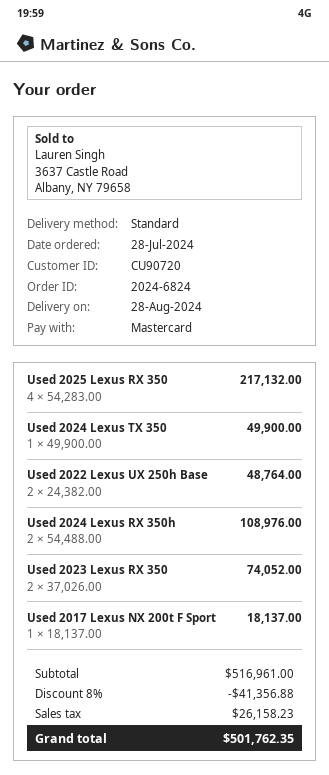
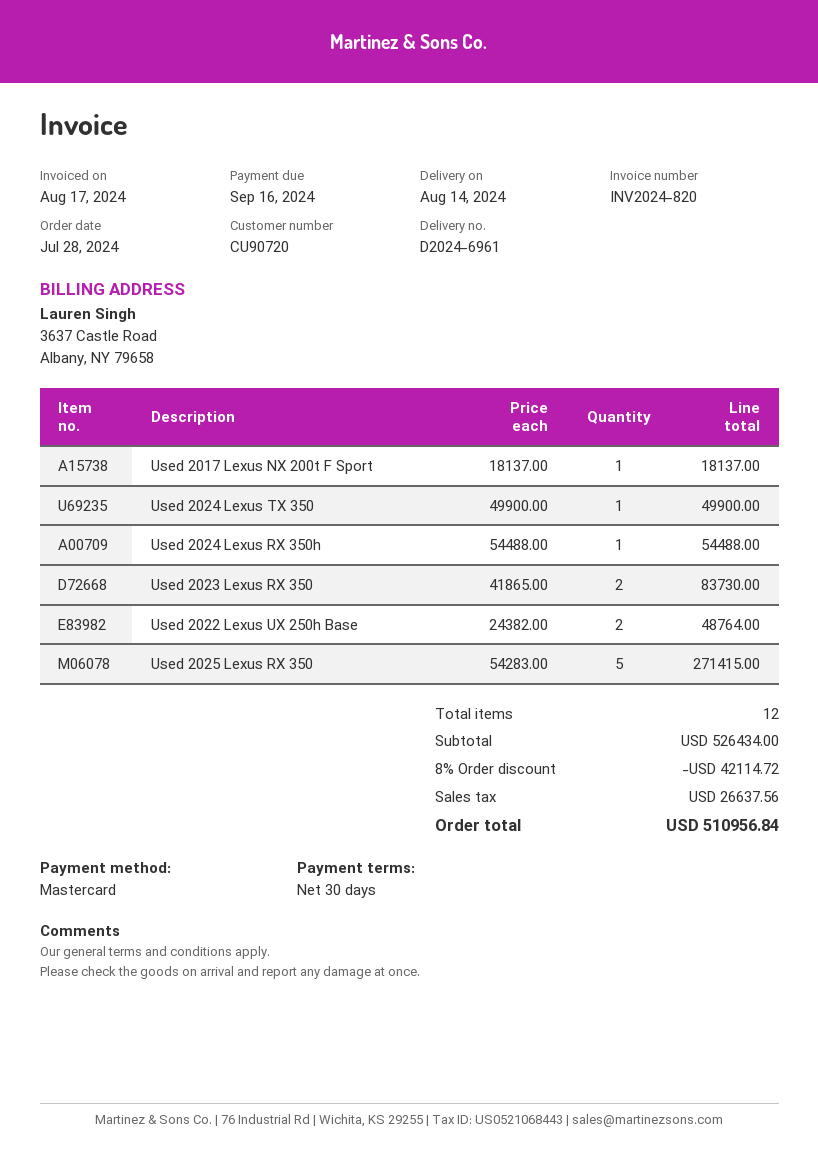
delivery date: 2024-08-28 -> 2024-08-14
Used 2025 Lexus RX 350: 4 x 54283.00 = 217132.00 -> 5 x 54283.00 = 271415.00
Used 2024 Lexus RX 350h: 2 x 54488.00 = 108976.00 -> 1 x 54488.00 = 54488.00
Used 2023 Lexus RX 350: 2 x 37026.00 = 74052.00 -> 2 x 41865.00 = 83730.00
subtotal: 516961.00 -> 526434.00
discount: 8% = 41356.88 -> 8% = 42114.72
tax: 26158.23 -> 26637.56
total: 501762.35 -> 510956.84

